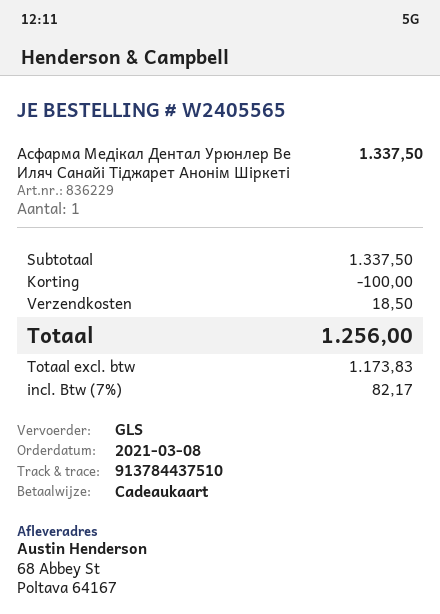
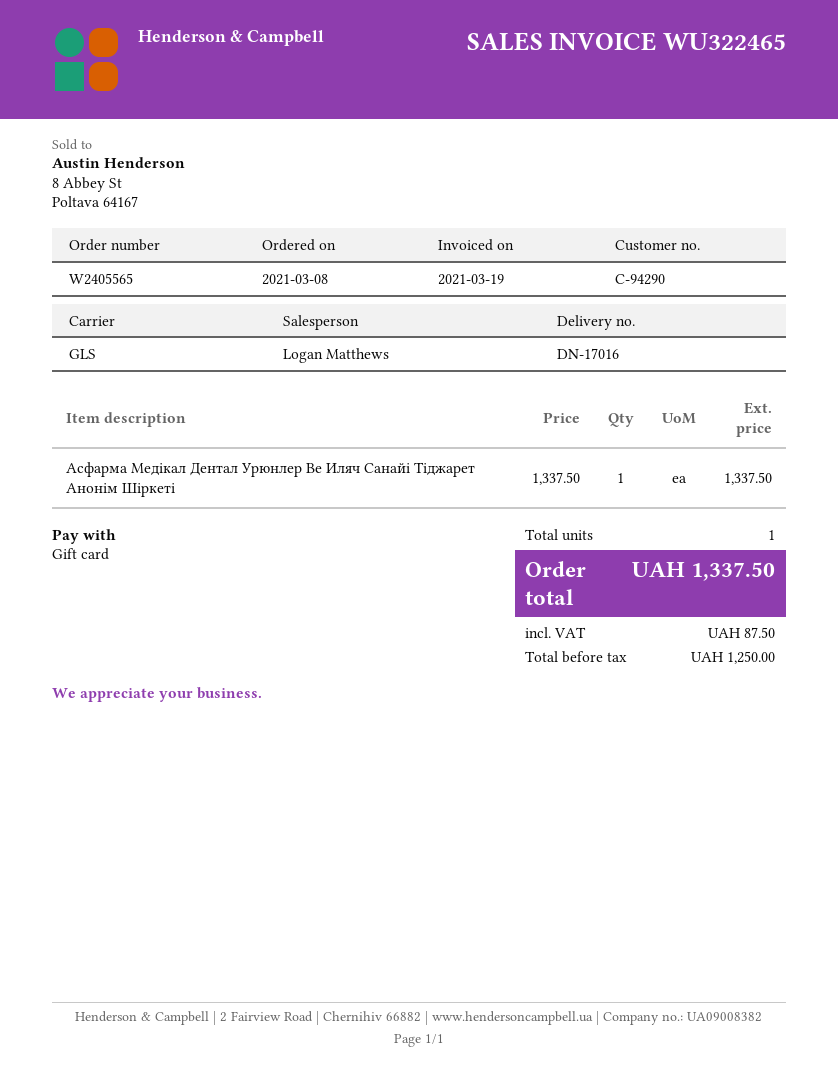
discount: 100.00 -> none
shipping: 18.50 -> none
net: 1173.83 -> 1250.00
tax: 82.17 -> 87.50
total: 1256.00 -> 1337.50

